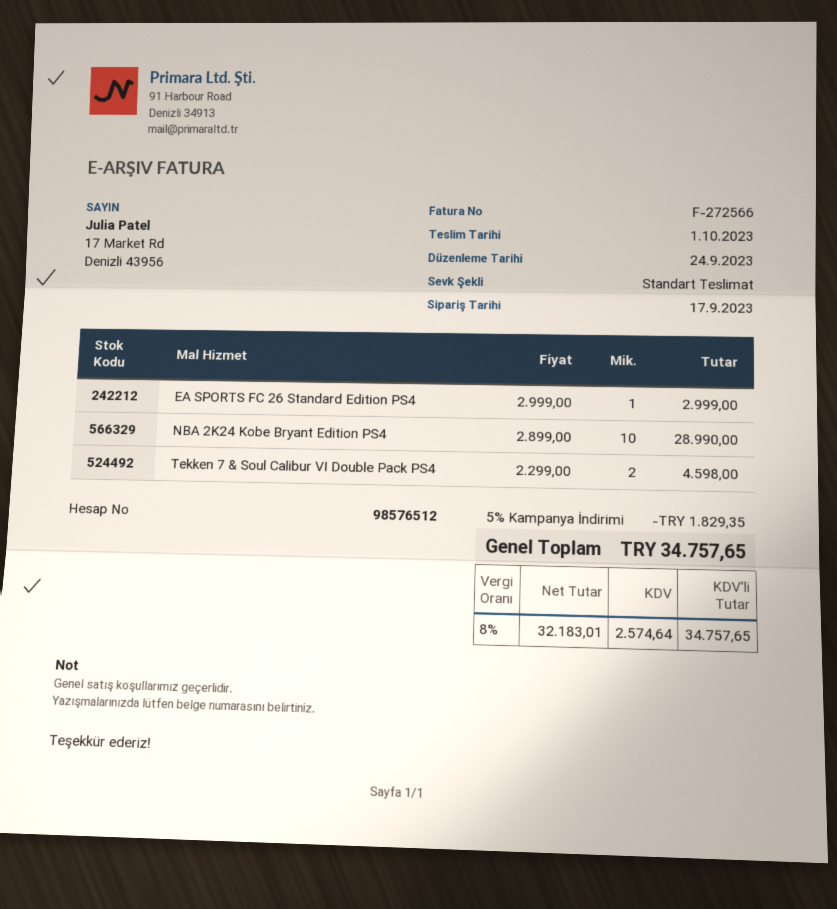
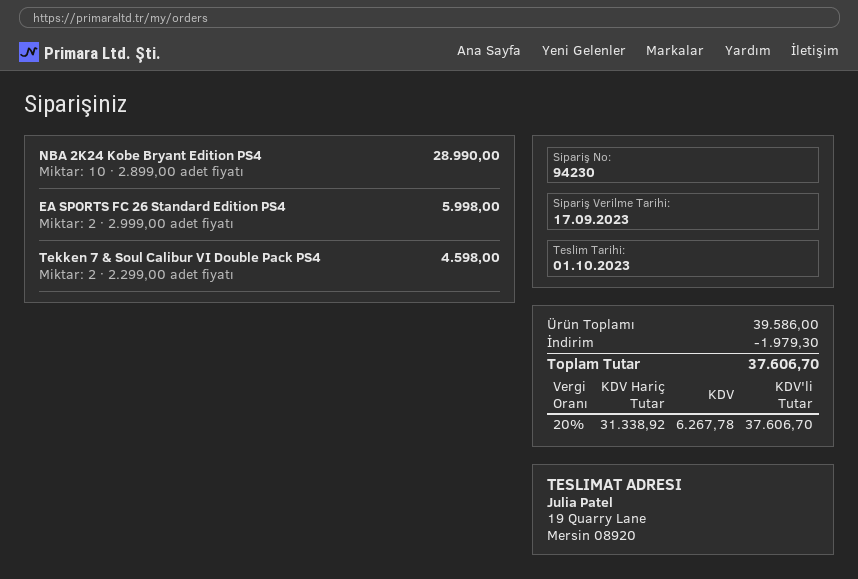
EA SPORTS FC 26 Standard Edition PS4: 1 x 2999.00 = 2999.00 -> 2 x 2999.00 = 5998.00
discount: 1829.35 -> 1979.30
net: 32183.01 -> 31338.92
tax: 8% = 2574.64 -> 20% = 6267.78
total: 34757.65 -> 37606.70

